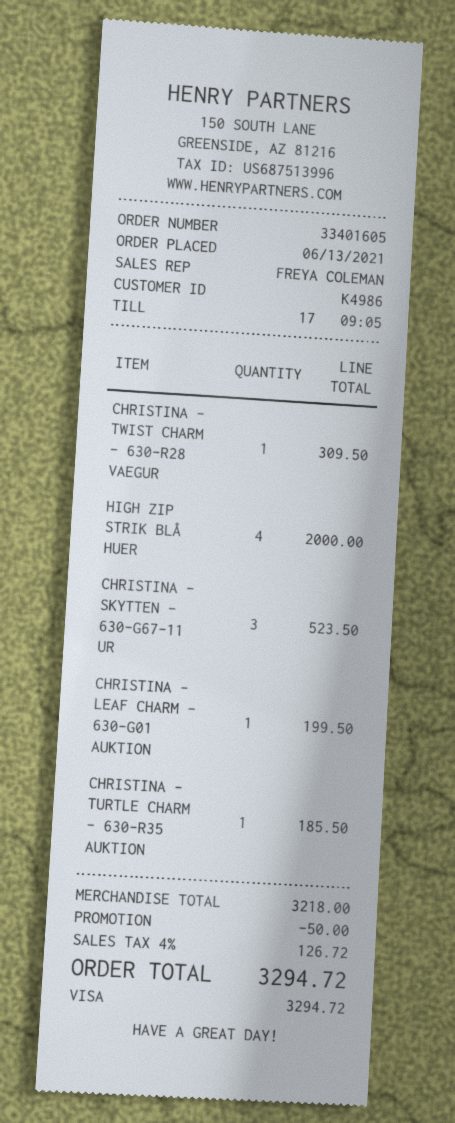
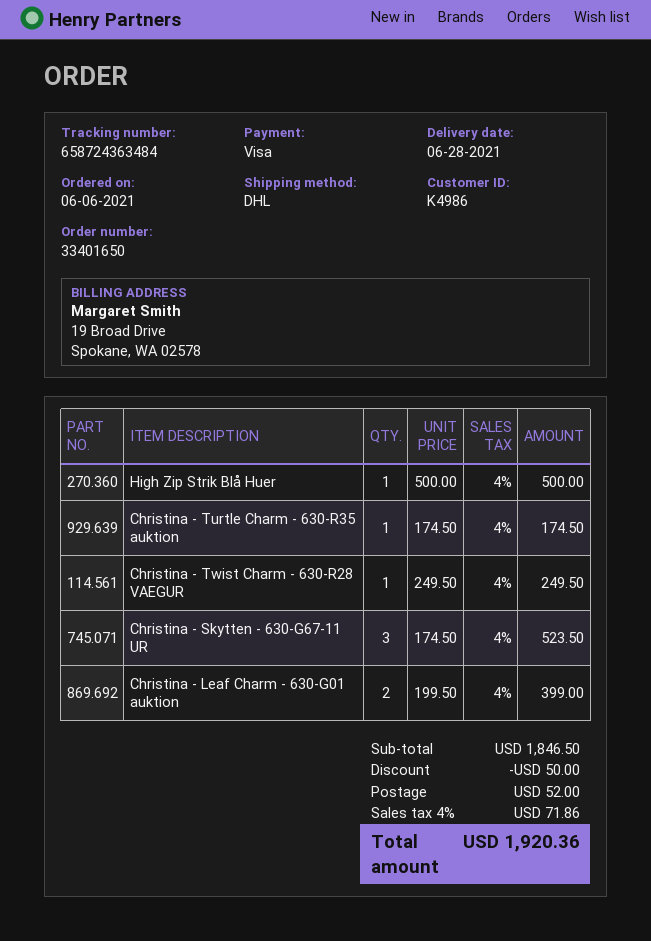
order number: 33401605 -> 33401650
order date: 2021-06-13 -> 2021-06-06
CHRISTINA - TWIST CHARM - 630-R28 VAEGUR: 1 for 309.50 -> 1 for 249.50
HIGH ZIP STRIK BLÅ HUER: 4 for 2000.00 -> 1 for 500.00
CHRISTINA - LEAF CHARM - 630-G01 AUKTION: 1 for 199.50 -> 2 for 399.00
CHRISTINA - TURTLE CHARM - 630-R35 AUKTION: 1 for 185.50 -> 1 for 174.50
subtotal: 3218.00 -> 1846.50
shipping: none -> 52.00
tax: 4% = 126.72 -> 4% = 71.86
total: 3294.72 -> 1920.36

